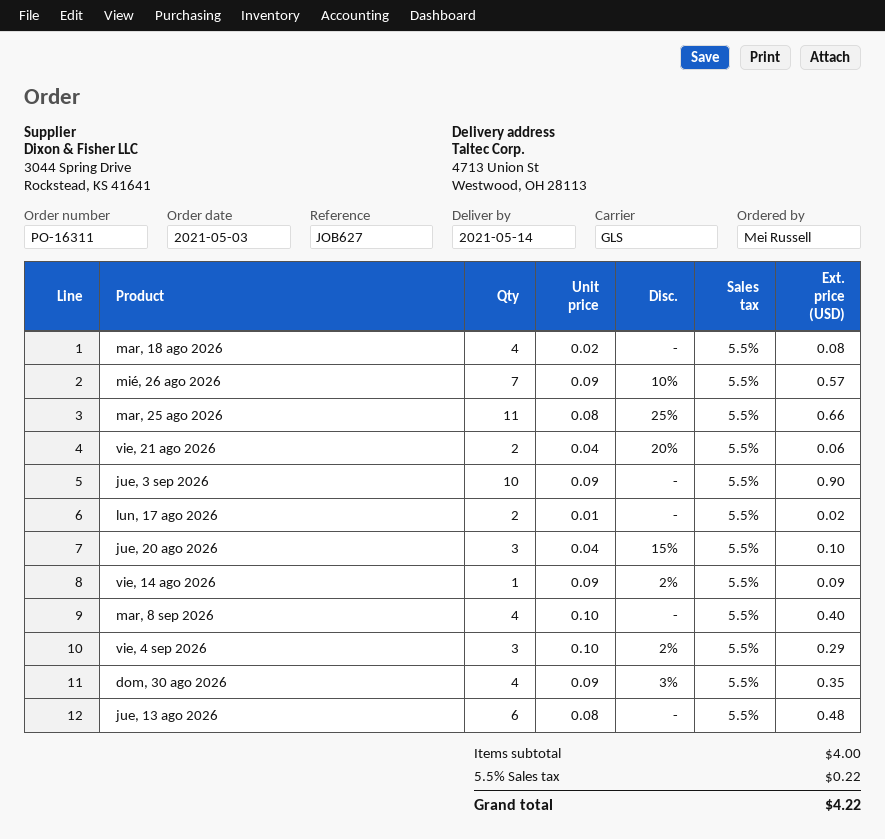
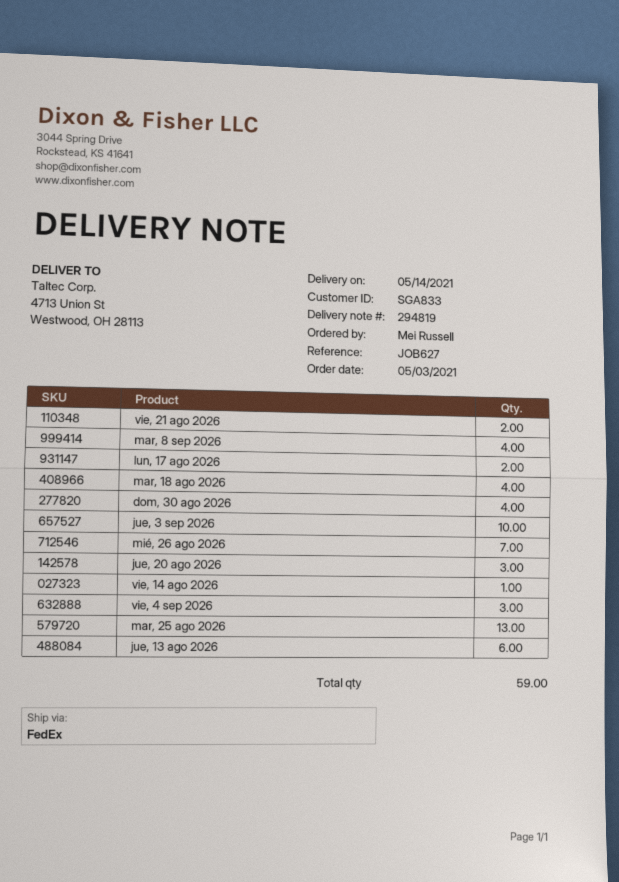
shipping method: GLS -> FedEx
mar, 25 ago 2026: 11 -> 13

